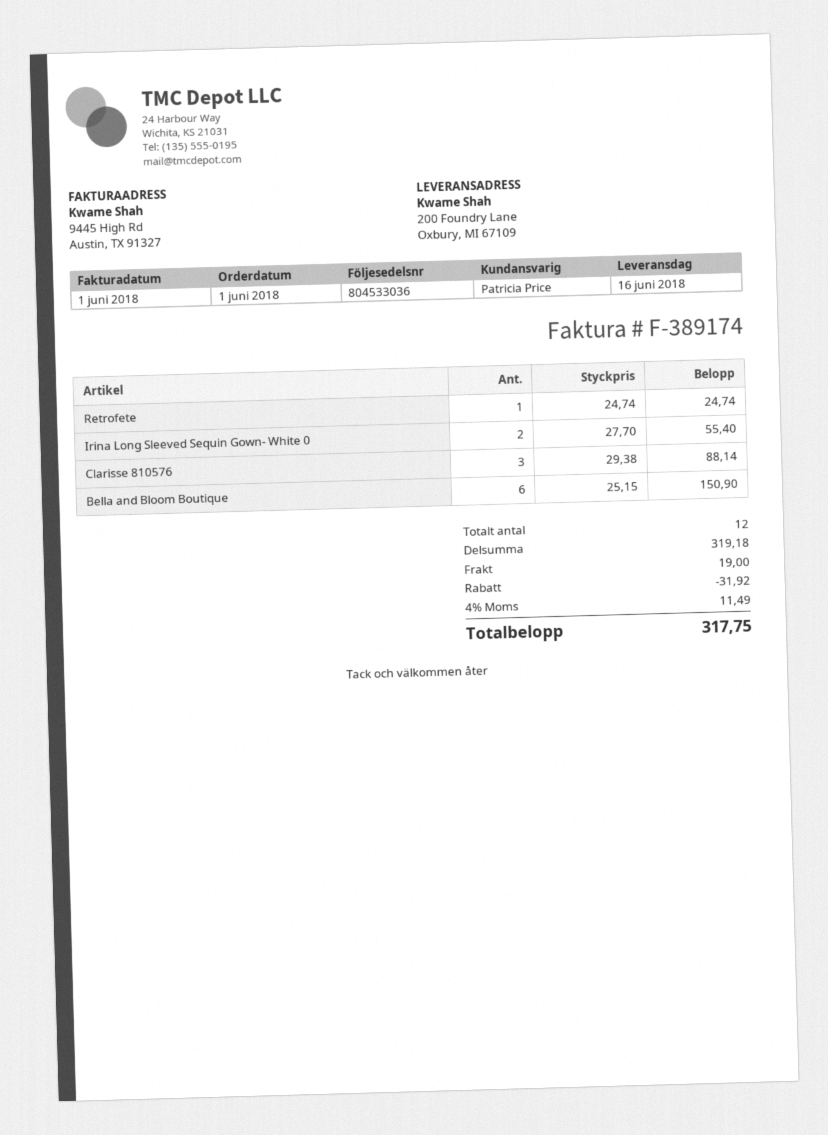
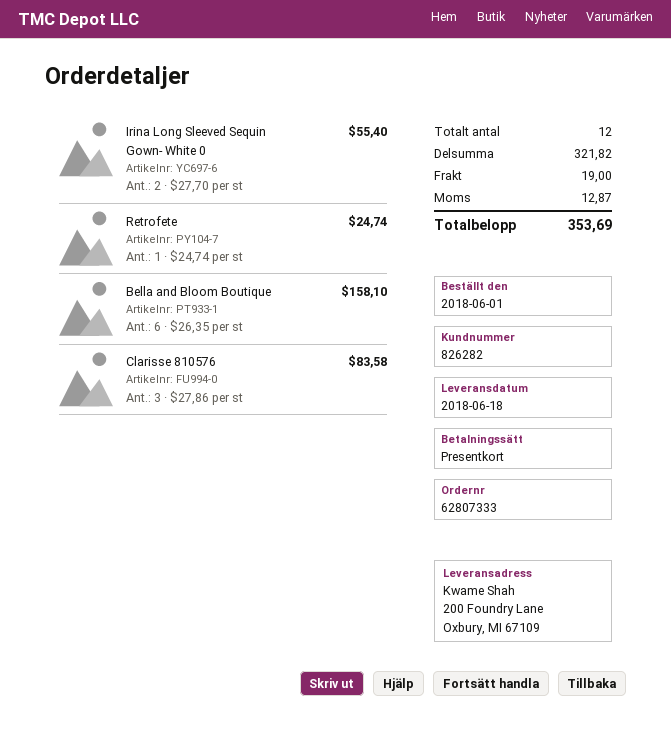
delivery date: 2018-06-16 -> 2018-06-18
Clarisse 810576: 3 x 29.38 = 88.14 -> 3 x 27.86 = 83.58
Bella and Bloom Boutique: 6 x 25.15 = 150.90 -> 6 x 26.35 = 158.10
subtotal: 319.18 -> 321.82
discount: 31.92 -> none
tax: 11.49 -> 12.87
total: 317.75 -> 353.69

